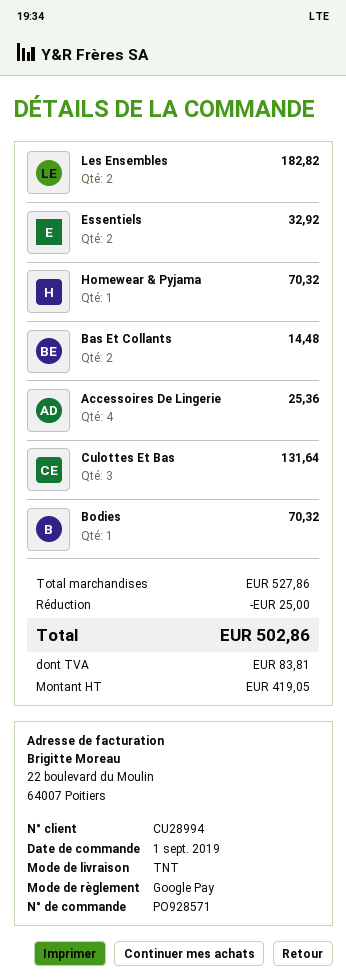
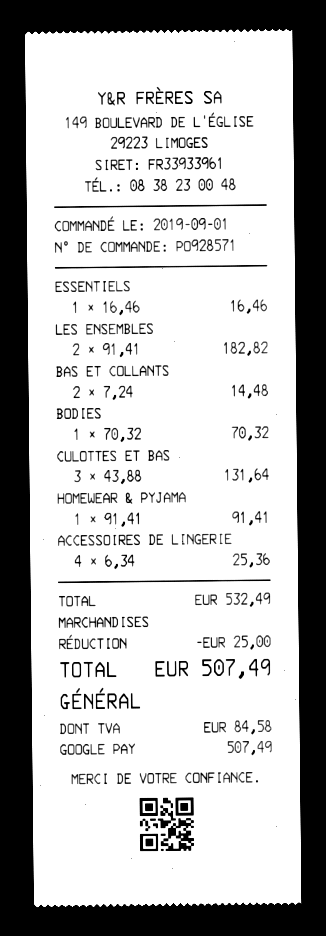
Essentiels: 2 for 32.92 -> 1 for 16.46
Homewear & Pyjama: 1 for 70.32 -> 1 for 91.41
subtotal: 527.86 -> 532.49
tax: 83.81 -> 84.58
total: 502.86 -> 507.49

